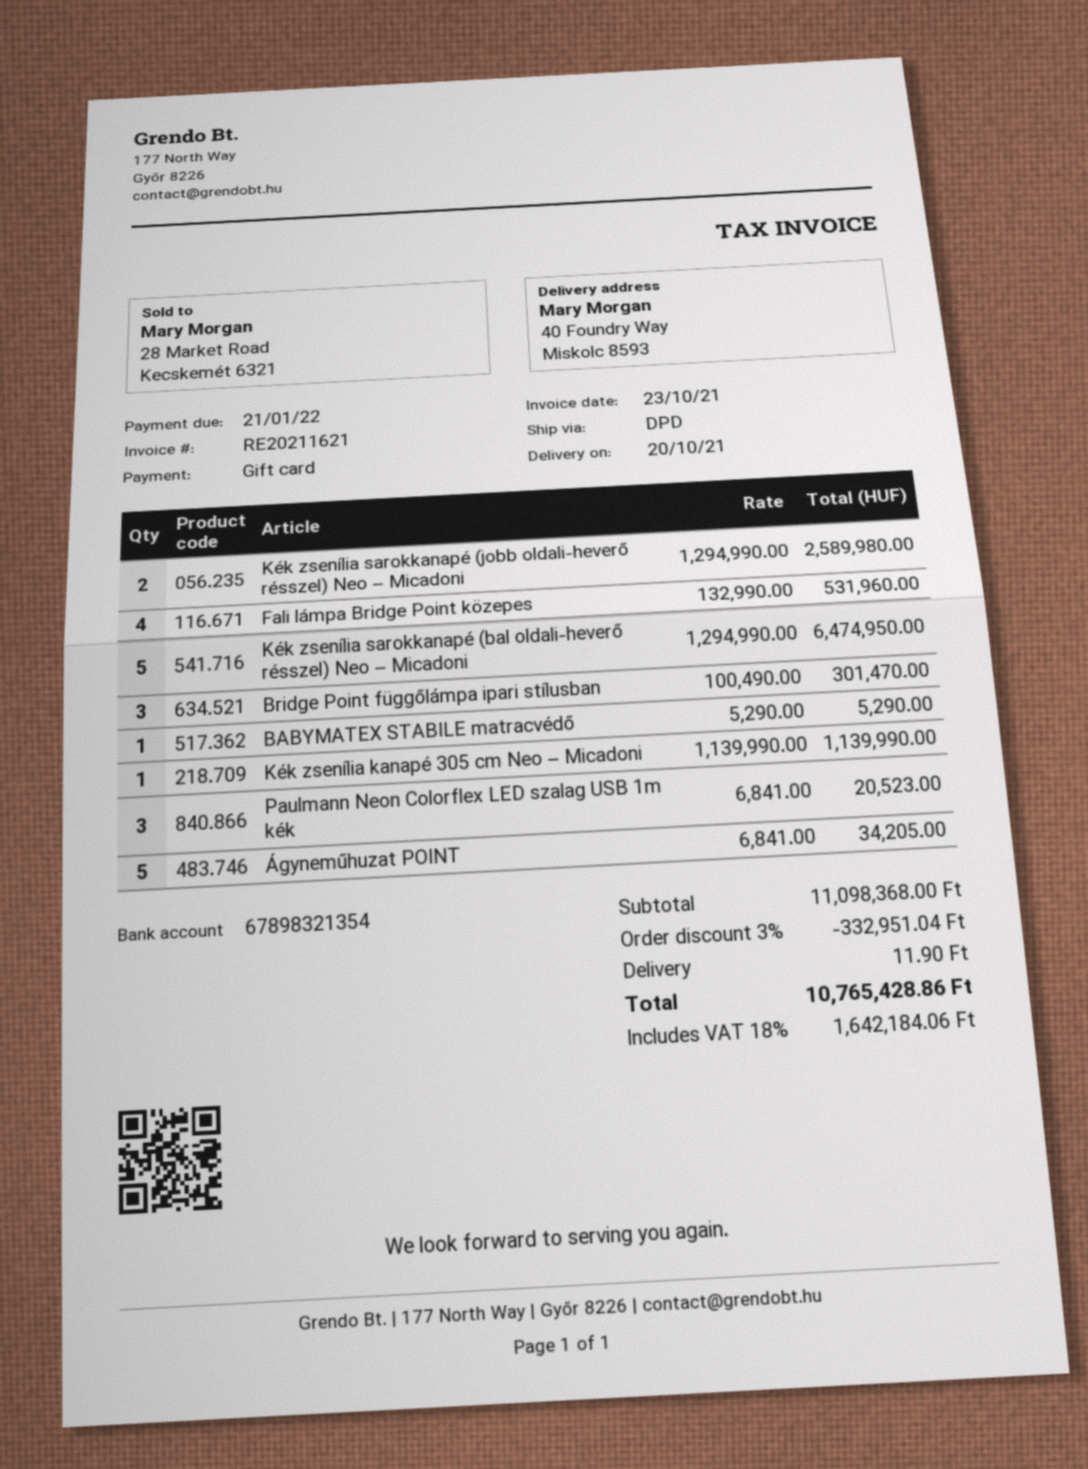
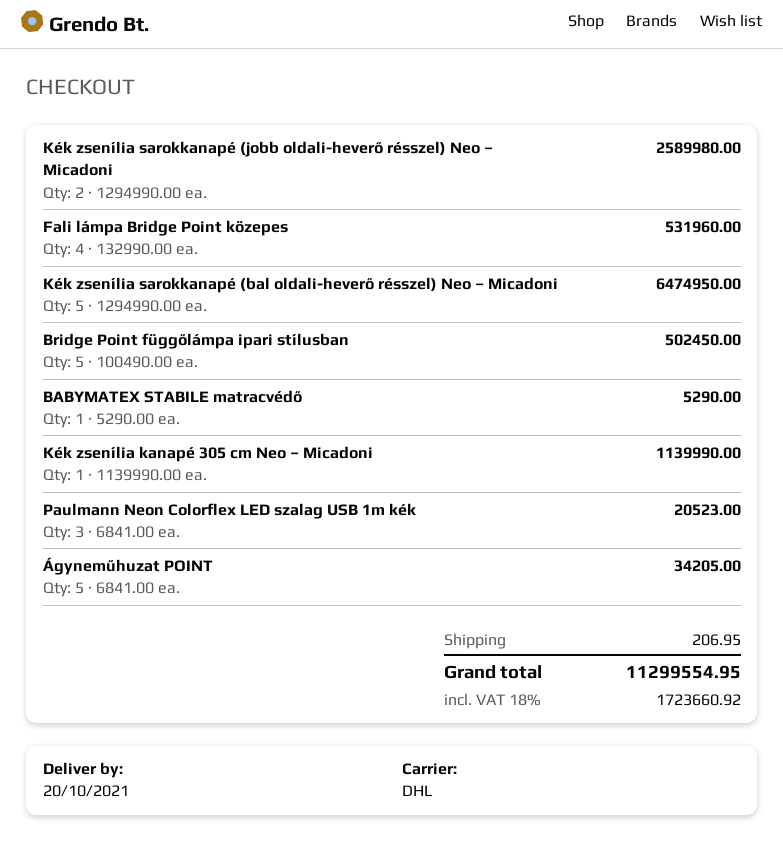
shipping method: DPD -> DHL
Bridge Point függőlámpa ipari stílusban: 3 x 100490.00 = 301470.00 -> 5 x 100490.00 = 502450.00
discount: 3% = 332951.04 -> none
shipping: 11.90 -> 206.95
tax: 18% = 1642184.06 -> 18% = 1723660.92
total: 10765428.86 -> 11299554.95

